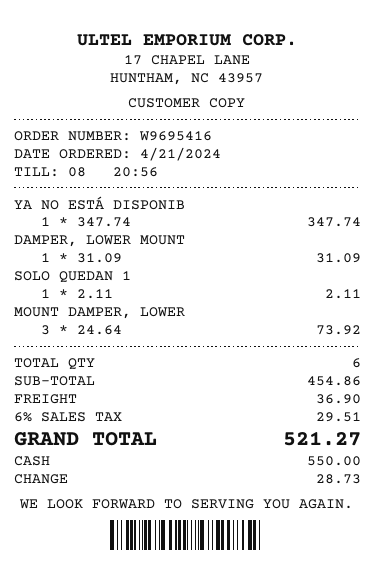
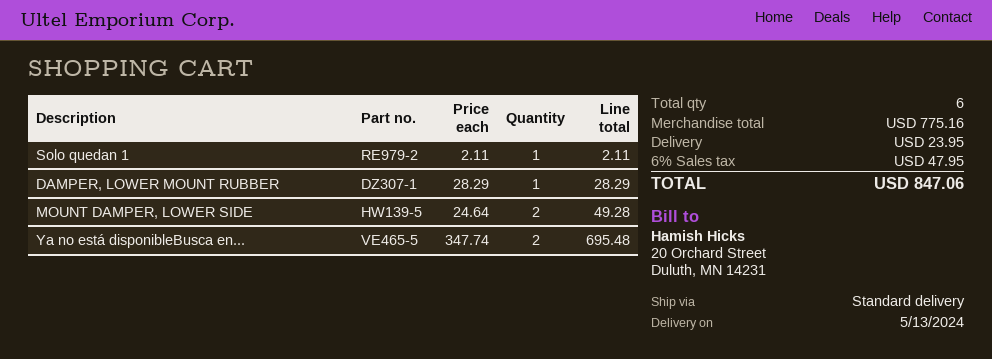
YA NO ESTÁ DISPONIB: 1 x 347.74 = 347.74 -> 2 x 347.74 = 695.48
DAMPER, LOWER MOUNT: 1 x 31.09 = 31.09 -> 1 x 28.29 = 28.29
MOUNT DAMPER, LOWER: 3 x 24.64 = 73.92 -> 2 x 24.64 = 49.28
subtotal: 454.86 -> 775.16
shipping: 36.90 -> 23.95
tax: 6% = 29.51 -> 6% = 47.95
total: 521.27 -> 847.06

